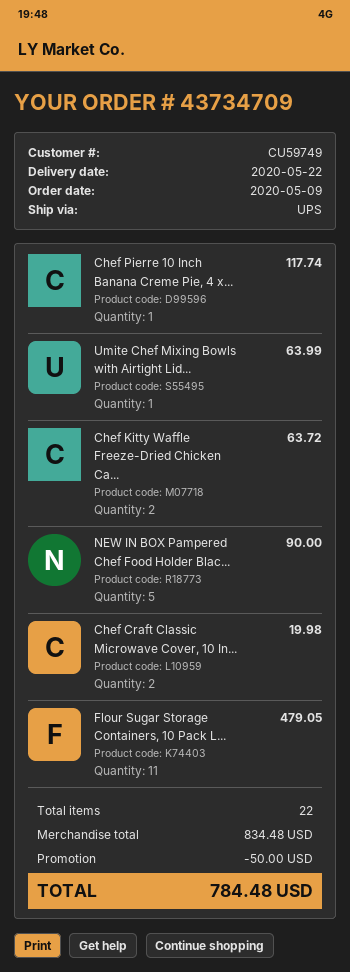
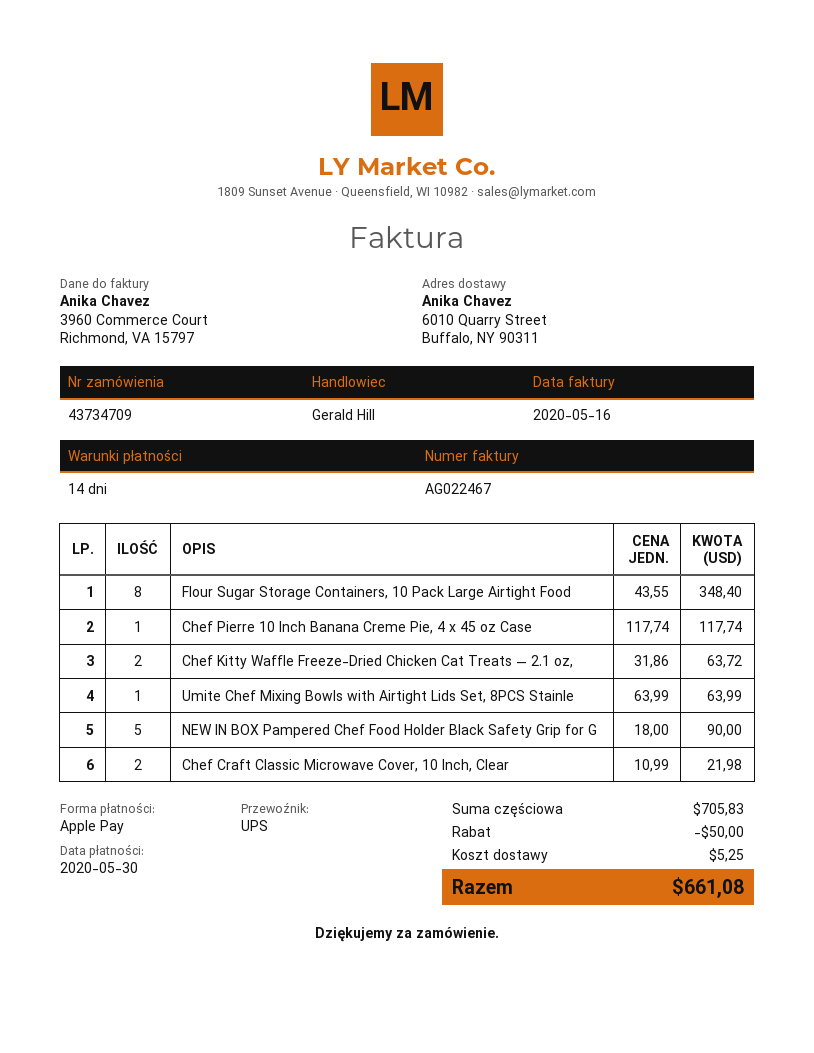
Chef Craft Classic Microwave Cover, 10 In...: 2 for 19.98 -> 2 for 21.98
Flour Sugar Storage Containers, 10 Pack L...: 11 for 479.05 -> 8 for 348.40
subtotal: 834.48 -> 705.83
shipping: none -> 5.25
total: 784.48 -> 661.08

